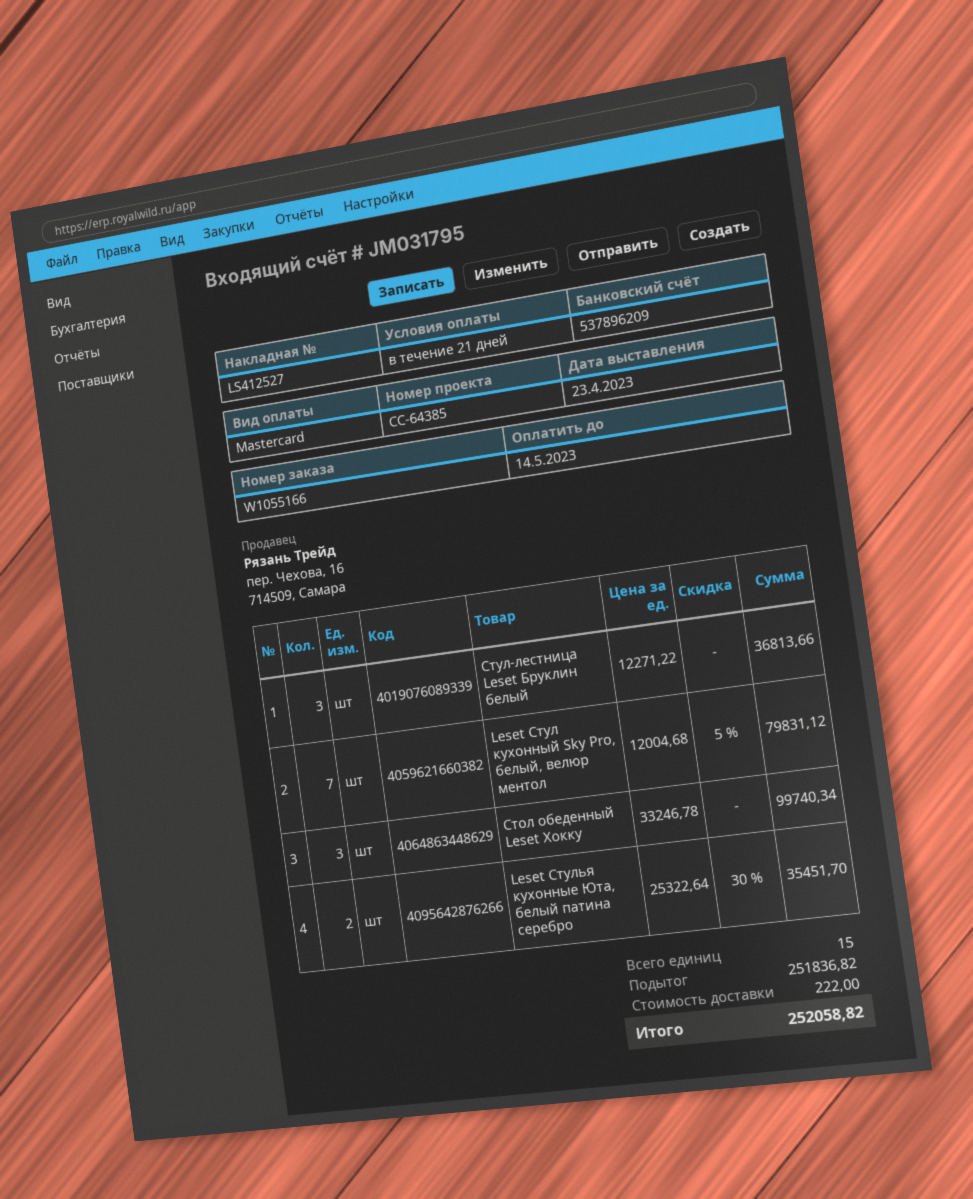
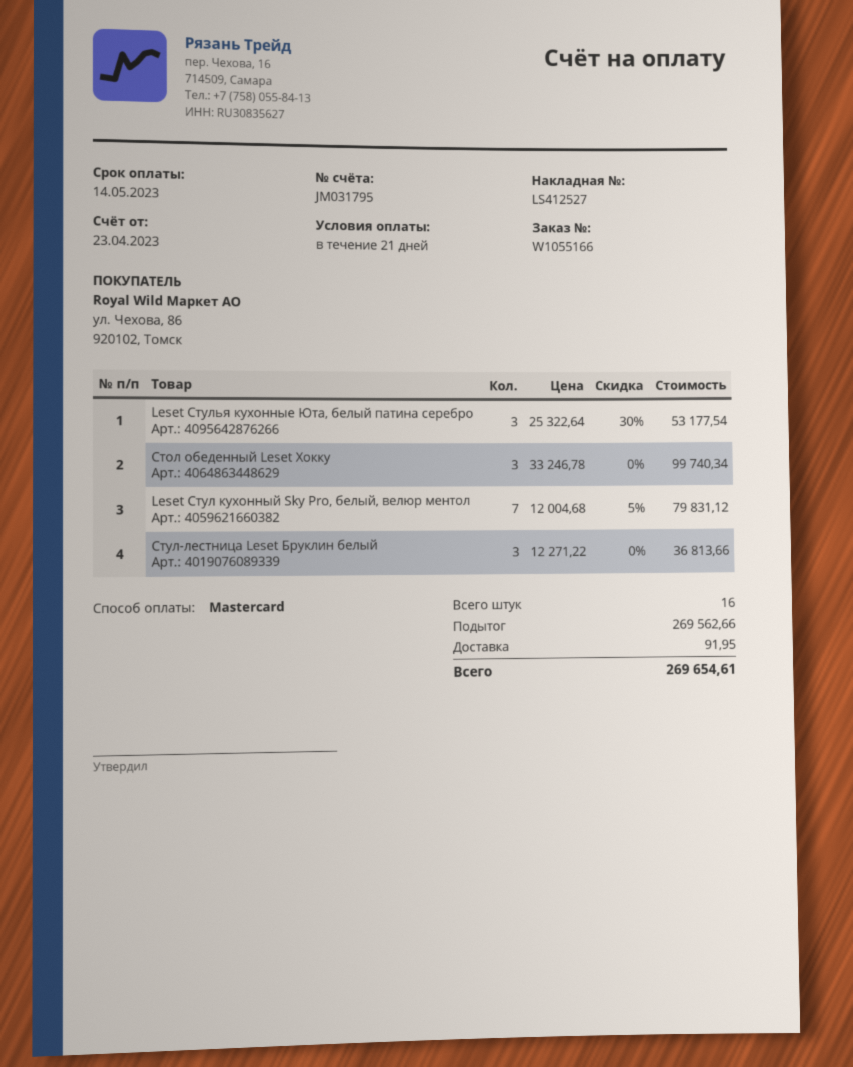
Leset Стулья кухонные Юта, белый патина серебро: 2 x 25322.64 - 30% = 35451.70 -> 3 x 25322.64 - 30% = 53177.54
total quantity: 15 -> 16
subtotal: 251836.82 -> 269562.66
shipping: 222.00 -> 91.95
total: 252058.82 -> 269654.61

